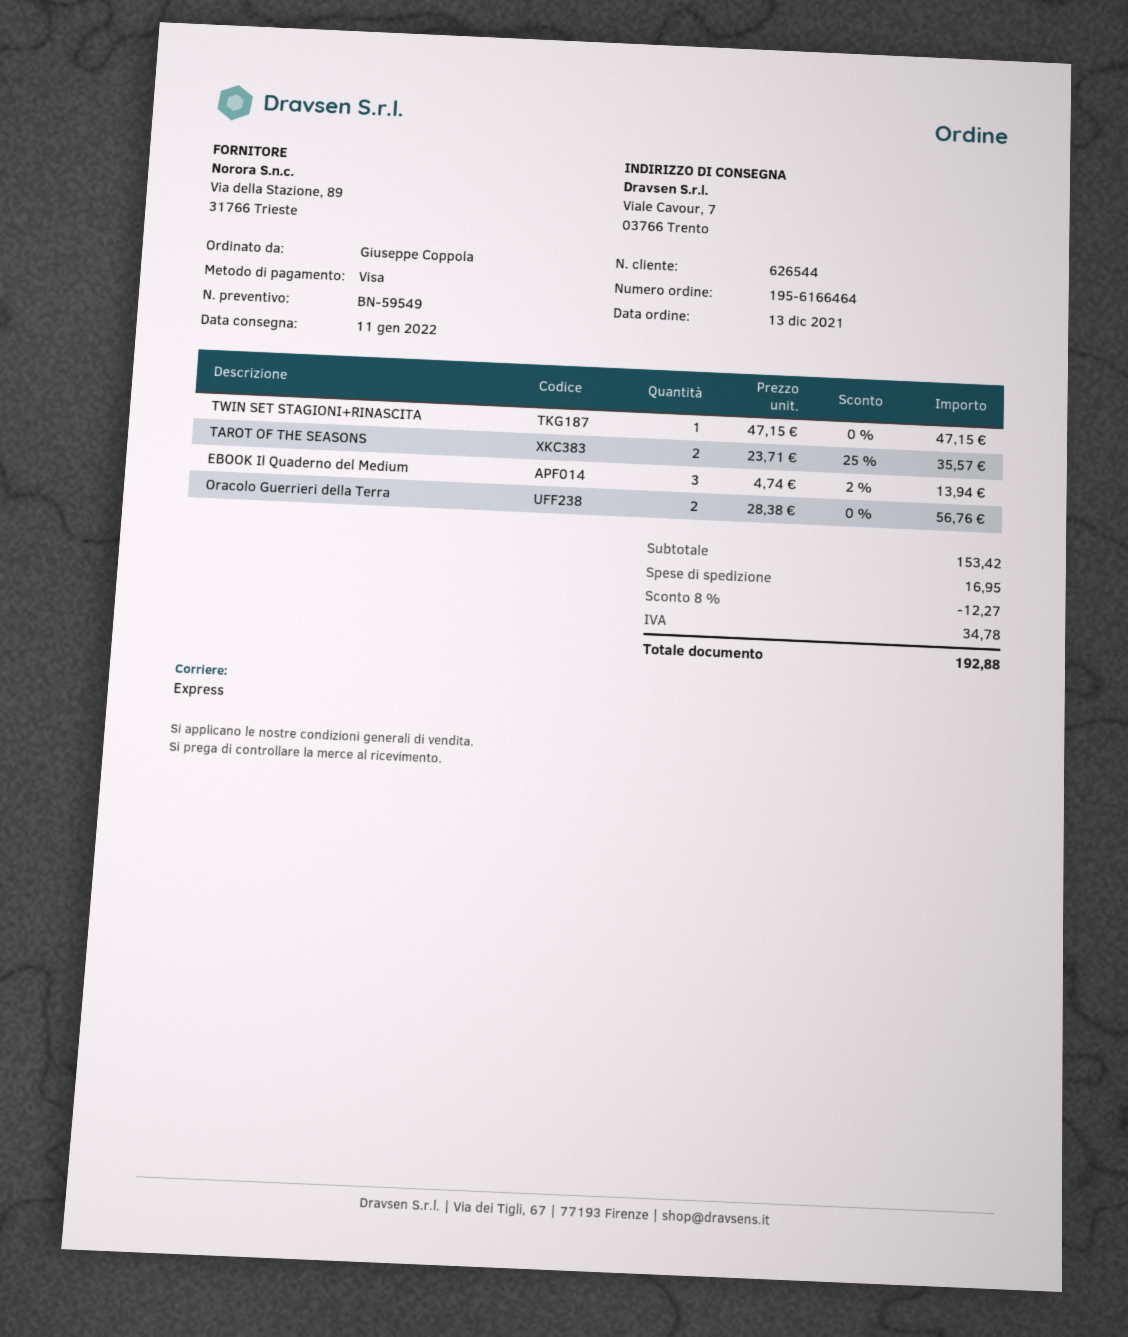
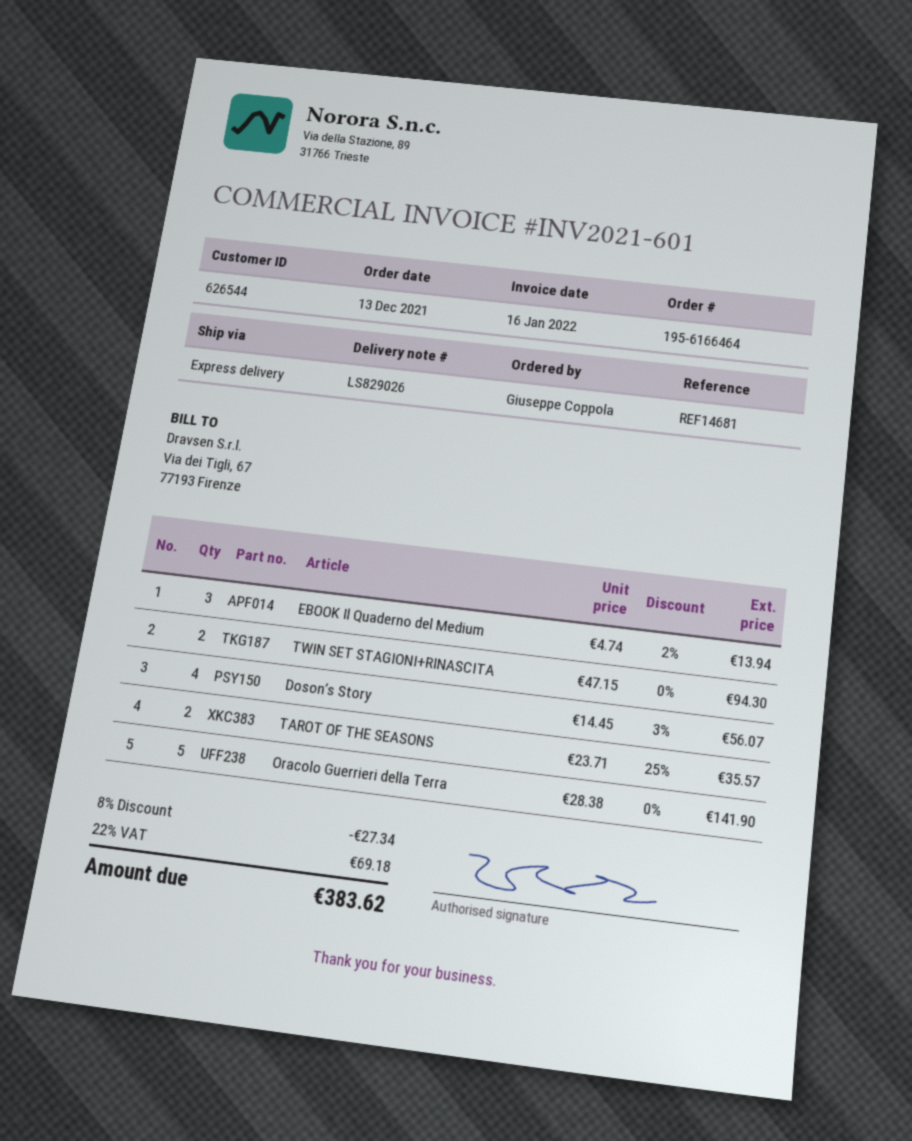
TWIN SET STAGIONI+RINASCITA: 1 x 47.15 = 47.15 -> 2 x 47.15 = 94.30
Oracolo Guerrieri della Terra: 2 x 28.38 = 56.76 -> 5 x 28.38 = 141.90
Doson’s Story: none -> 4 x 14.45 - 3% = 56.07
discount: 8% = 12.27 -> 8% = 27.34
shipping: 16.95 -> none
tax: 34.78 -> 69.18
total: 192.88 -> 383.62

